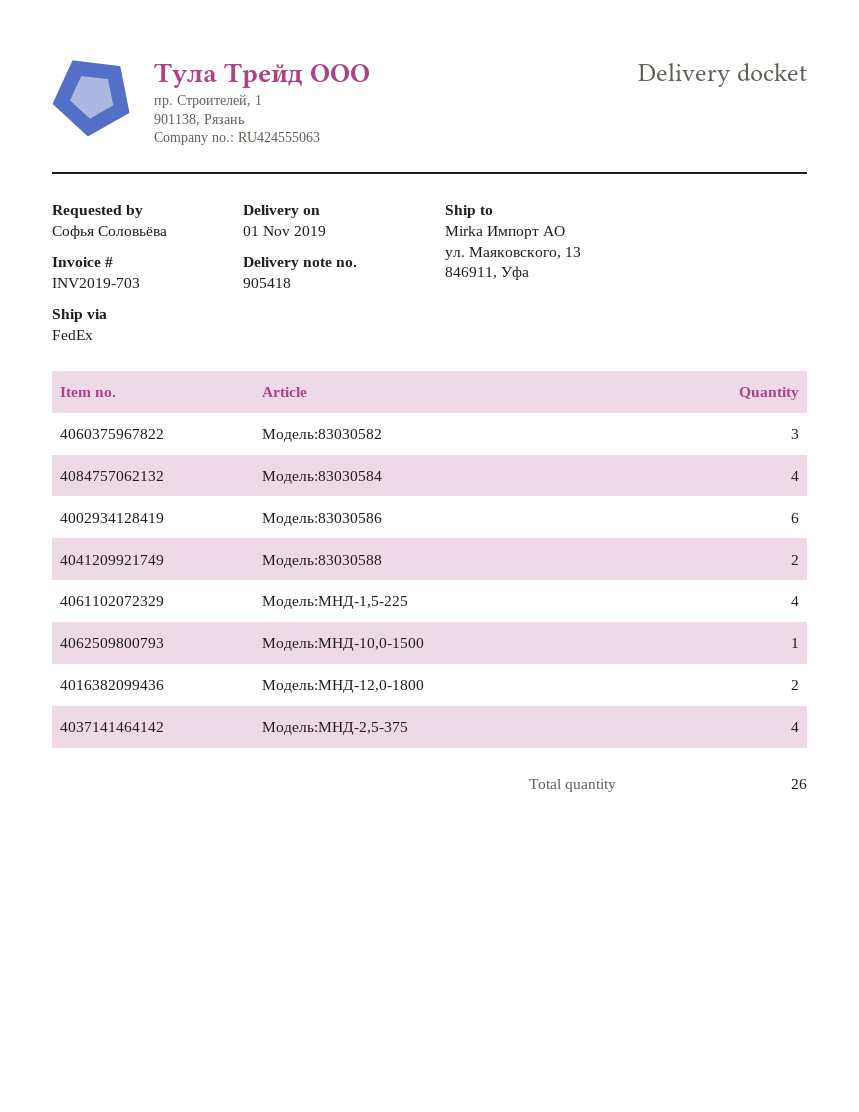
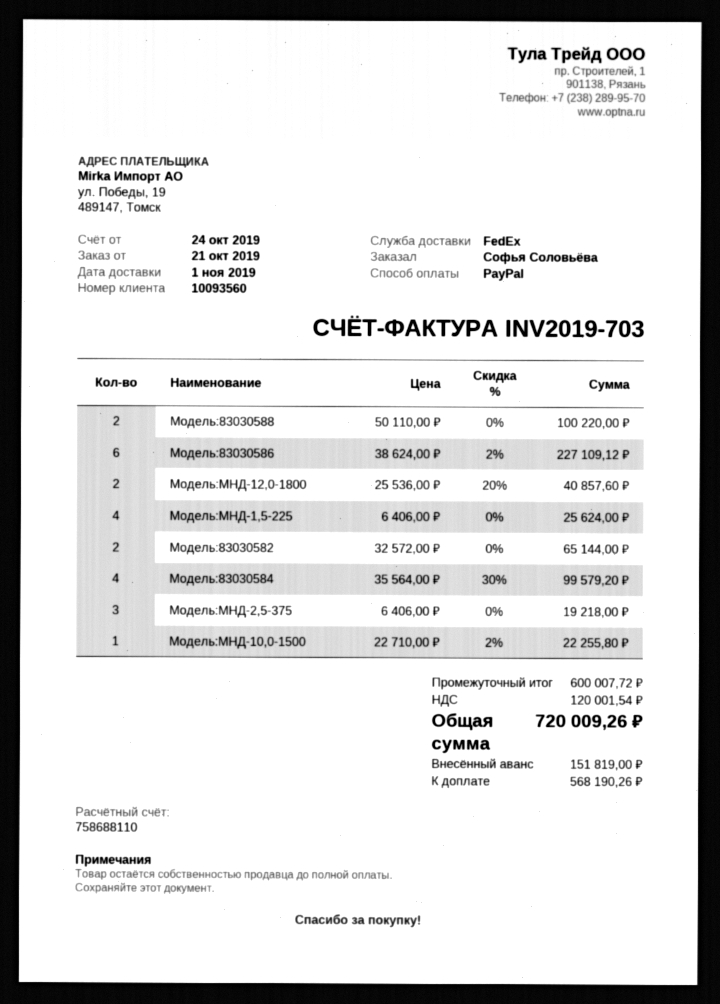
Модель:83030582: 3 -> 2
Модель:МНД-2,5-375: 4 -> 3

